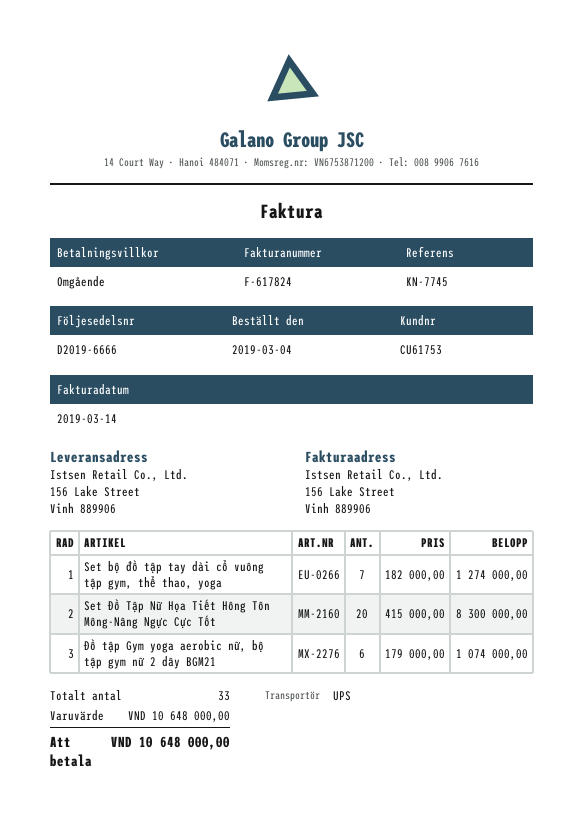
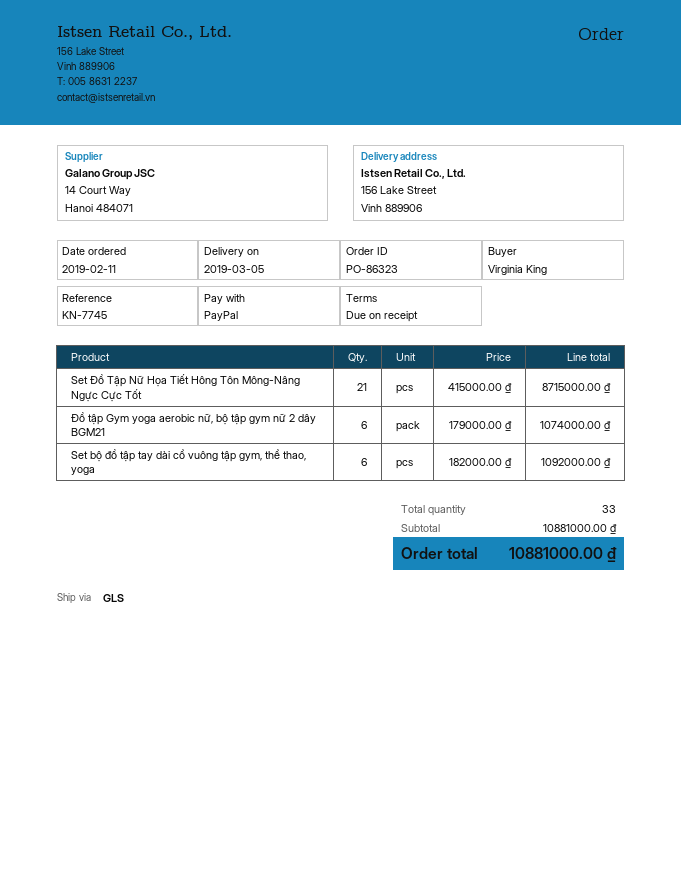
order date: 2019-03-04 -> 2019-02-11
shipping method: UPS -> GLS
Set bộ đồ tập tay dài cổ vuông tập gym, thể thao, yoga: 7 x 182000.00 = 1274000.00 -> 6 x 182000.00 = 1092000.00
Set Đồ Tập Nữ Họa Tiết Hông Tôn Mông-Nâng Ngực Cực Tốt: 20 x 415000.00 = 8300000.00 -> 21 x 415000.00 = 8715000.00
subtotal: 10648000.00 -> 10881000.00
total: 10648000.00 -> 10881000.00

